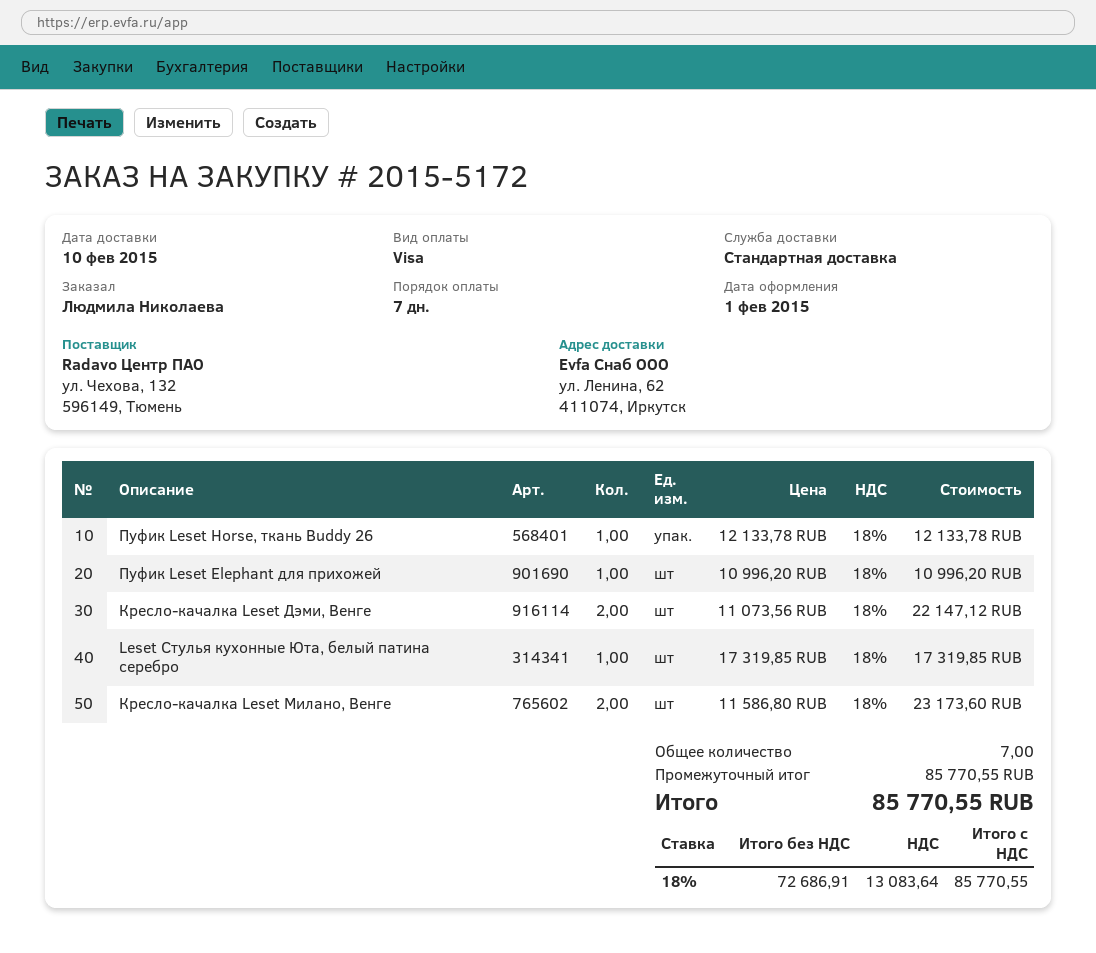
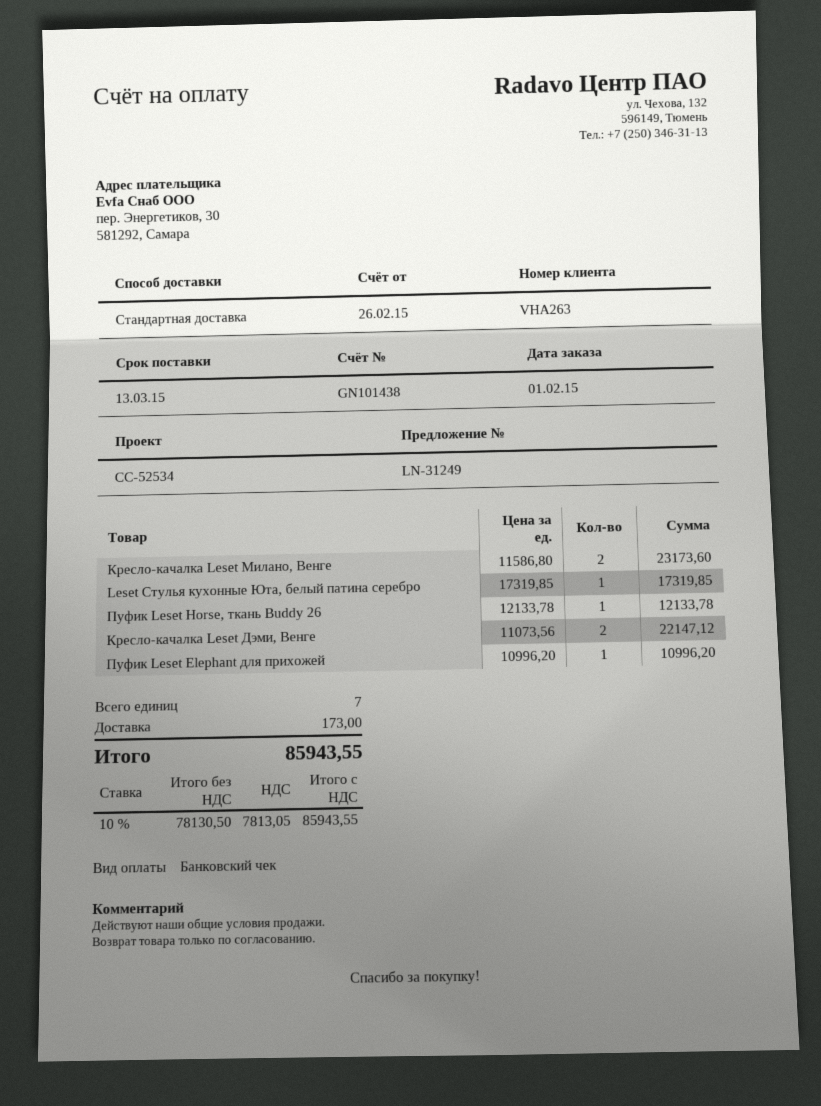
delivery date: 2015-02-10 -> 2015-03-13
payment method: Visa -> cheque
shipping: none -> 173.00
net: 72686.91 -> 78130.50
tax: 18% = 13083.64 -> 10% = 7813.05
total: 85770.55 -> 85943.55

